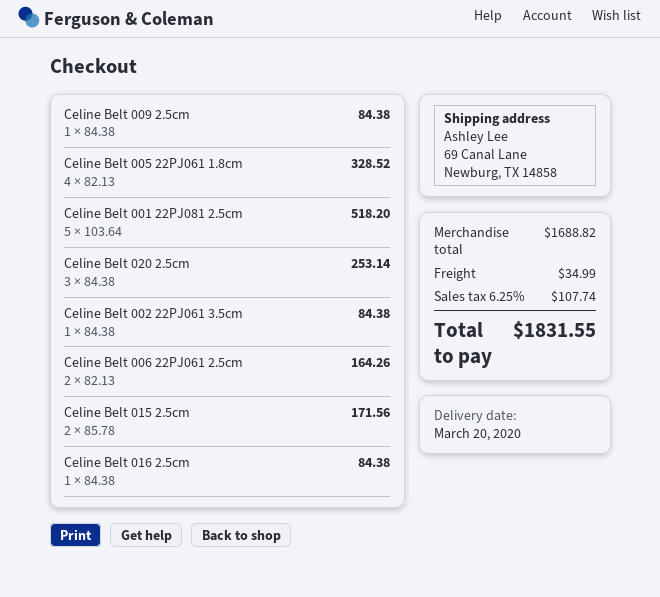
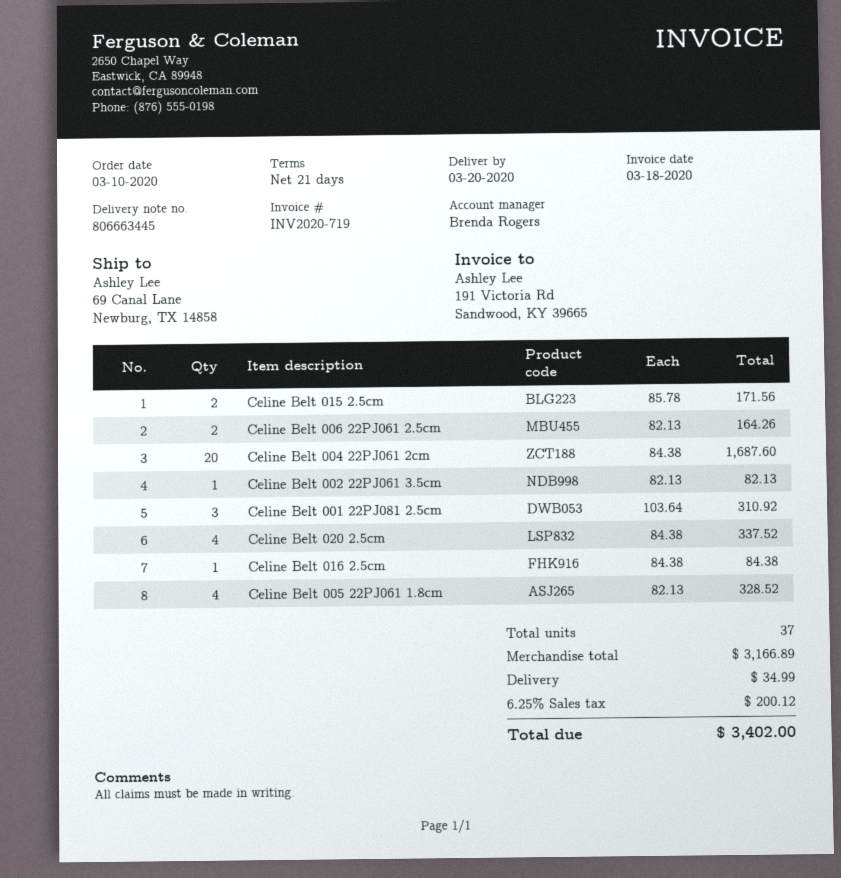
Celine Belt 009 2.5cm: 1 x 84.38 = 84.38 -> none
Celine Belt 001 22PJ081 2.5cm: 5 x 103.64 = 518.20 -> 3 x 103.64 = 310.92
Celine Belt 020 2.5cm: 3 x 84.38 = 253.14 -> 4 x 84.38 = 337.52
Celine Belt 002 22PJ061 3.5cm: 1 x 84.38 = 84.38 -> 1 x 82.13 = 82.13
Celine Belt 004 22PJ061 2cm: none -> 20 x 84.38 = 1687.60
subtotal: 1688.82 -> 3166.89
tax: 6.25% = 107.74 -> 6.25% = 200.12
total: 1831.55 -> 3402.00

